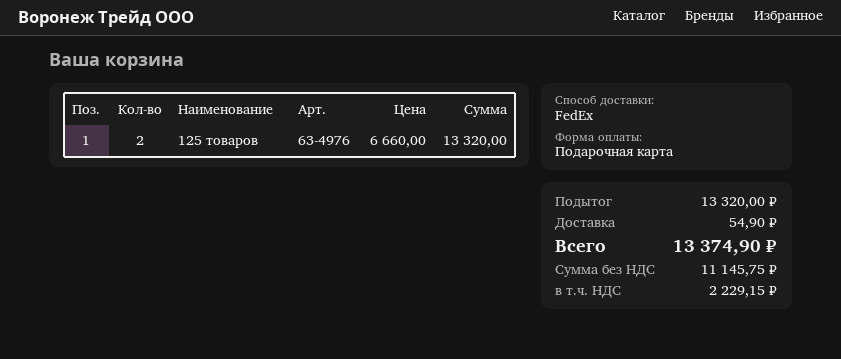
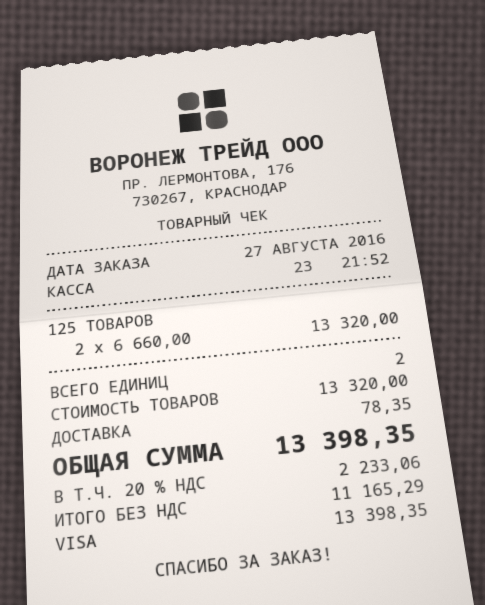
payment method: gift card -> Visa
shipping: 54.90 -> 78.35
net: 11145.75 -> 11165.29
tax: 2229.15 -> 2233.06
total: 13374.90 -> 13398.35

